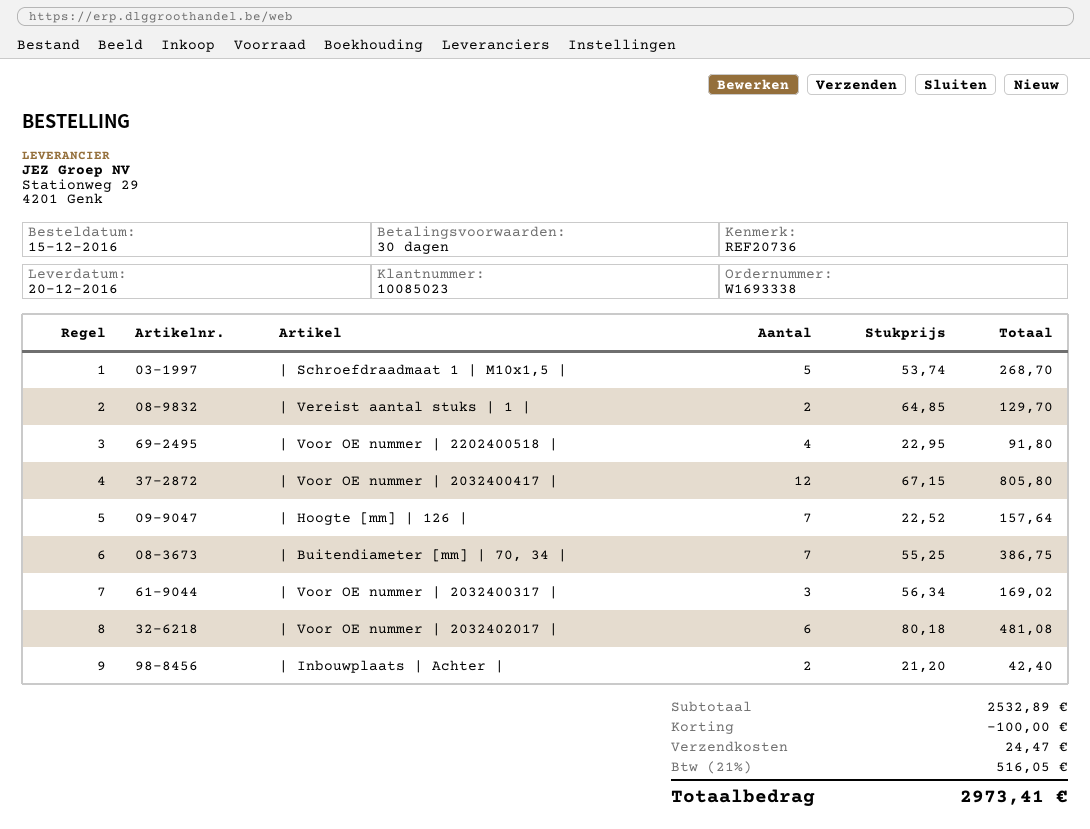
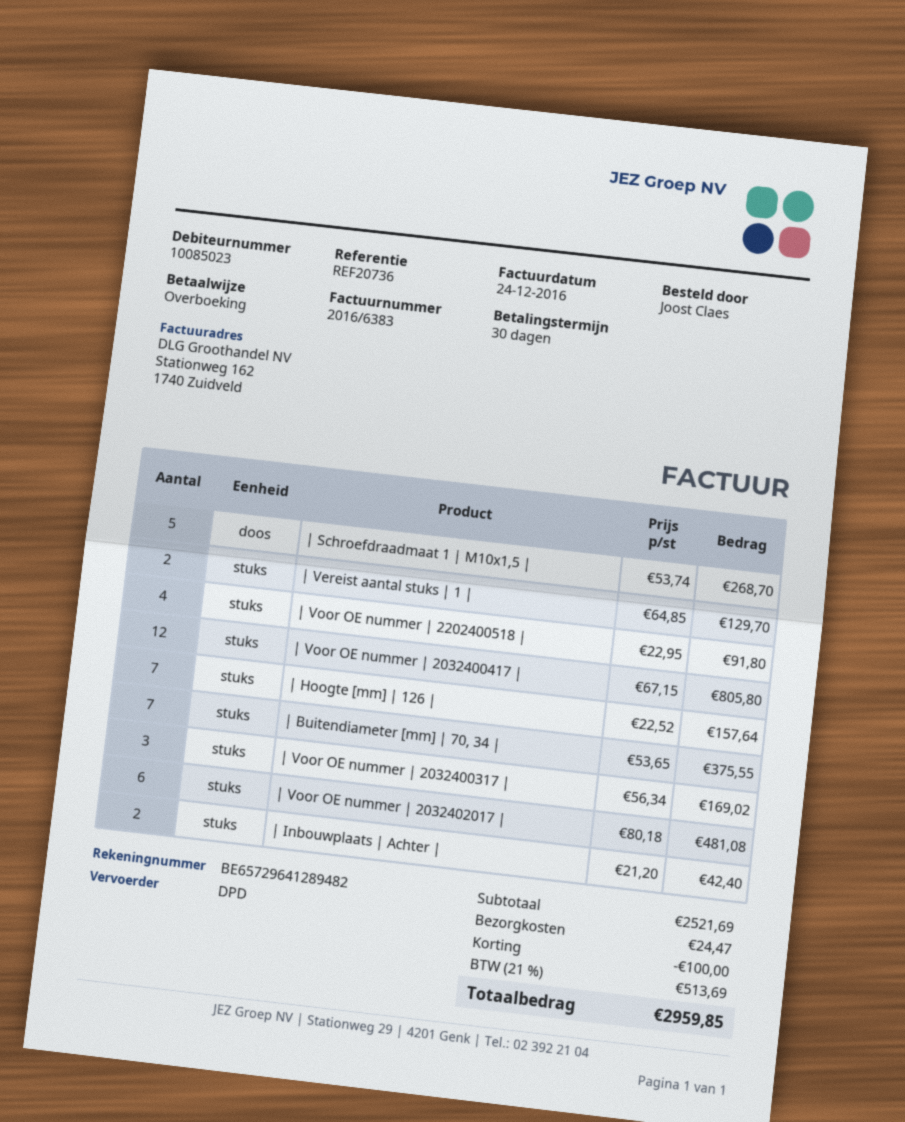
| Buitendiameter [mm] | 70, 34 |: 7 x 55.25 = 386.75 -> 7 x 53.65 = 375.55
subtotal: 2532.89 -> 2521.69
tax: 21% = 516.05 -> 21% = 513.69
total: 2973.41 -> 2959.85

